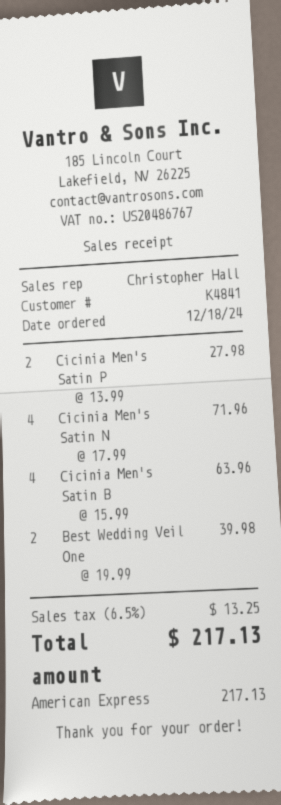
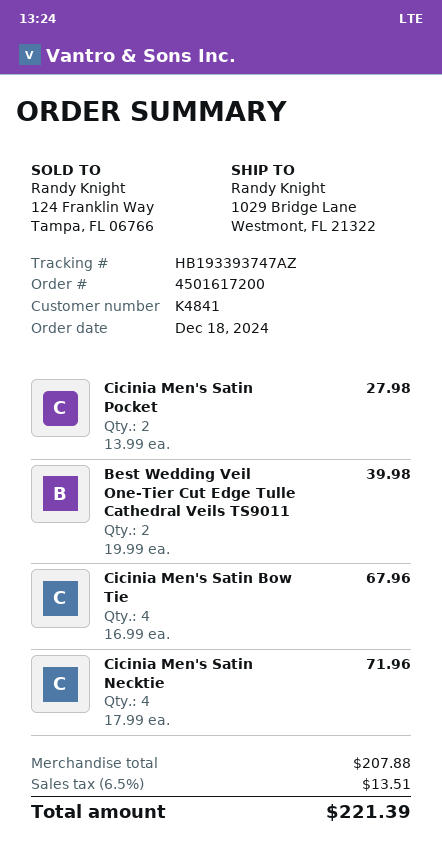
Cicinia Men's Satin B: 4 x 15.99 = 63.96 -> 4 x 16.99 = 67.96
tax: 6.5% = 13.25 -> 6.5% = 13.51
total: 217.13 -> 221.39

